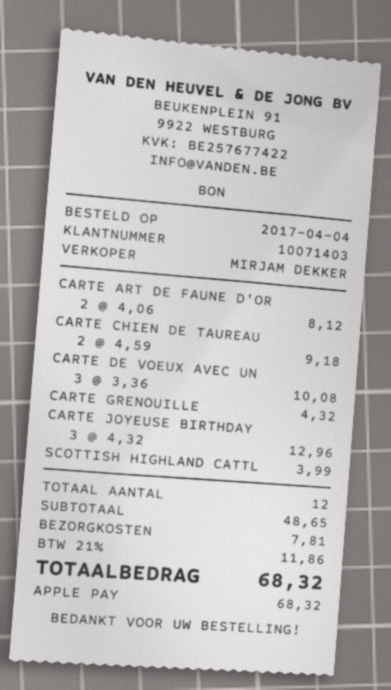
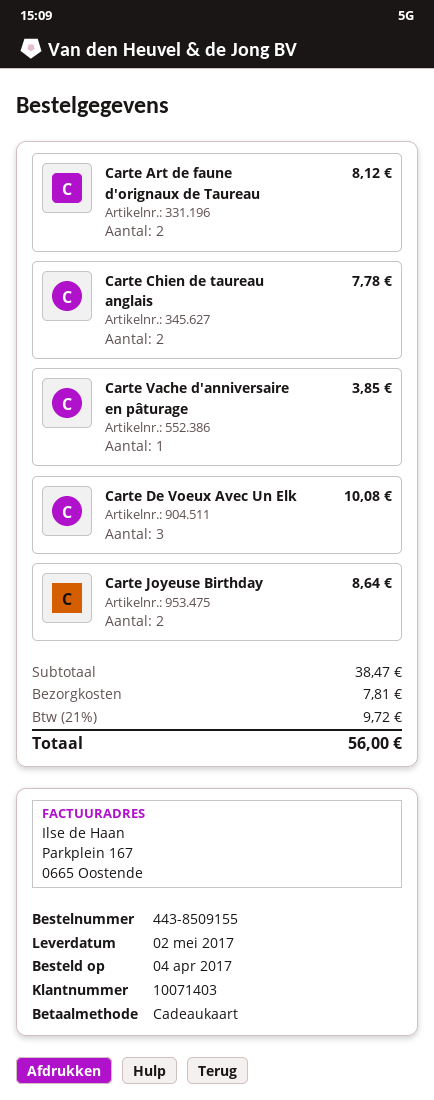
payment method: Apple Pay -> gift card
CARTE CHIEN DE TAUREAU: 2 for 9.18 -> 2 for 7.78
CARTE GRENOUILLE: 1 for 4.32 -> none
CARTE JOYEUSE BIRTHDAY: 3 for 12.96 -> 2 for 8.64
SCOTTISH HIGHLAND CATTL: 1 for 3.99 -> none
Carte Vache d'anniversaire en pâturage: none -> 1 for 3.85
subtotal: 48.65 -> 38.47
tax: 21% = 11.86 -> 21% = 9.72
total: 68.32 -> 56.00

